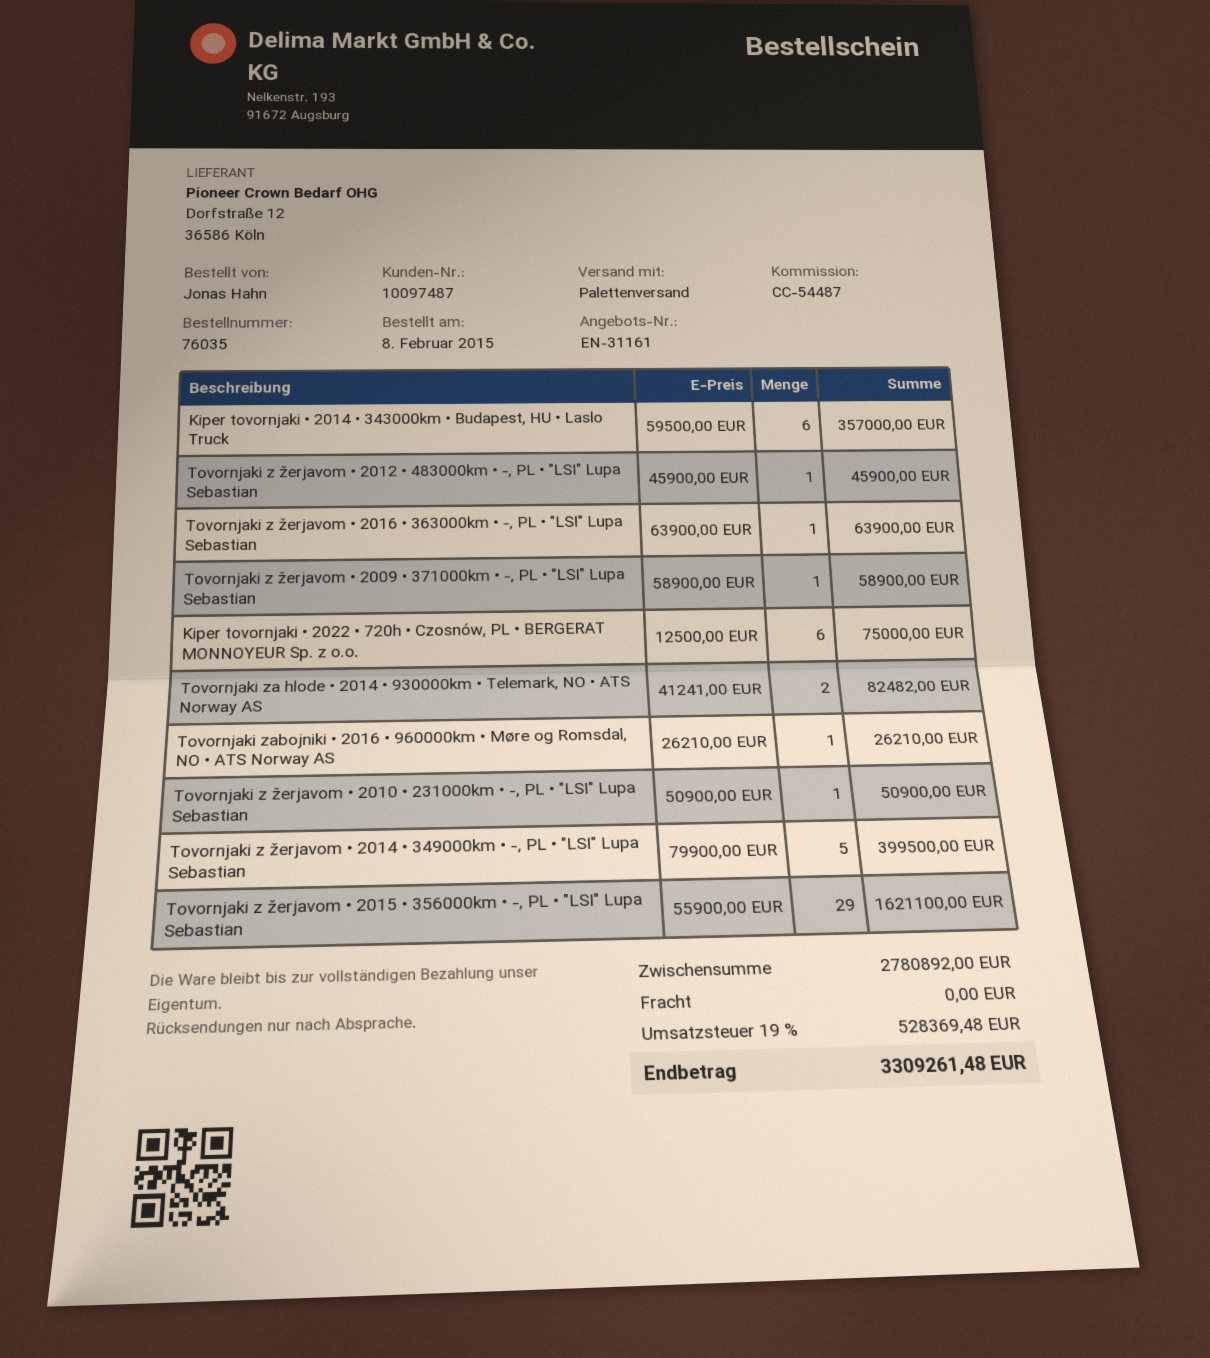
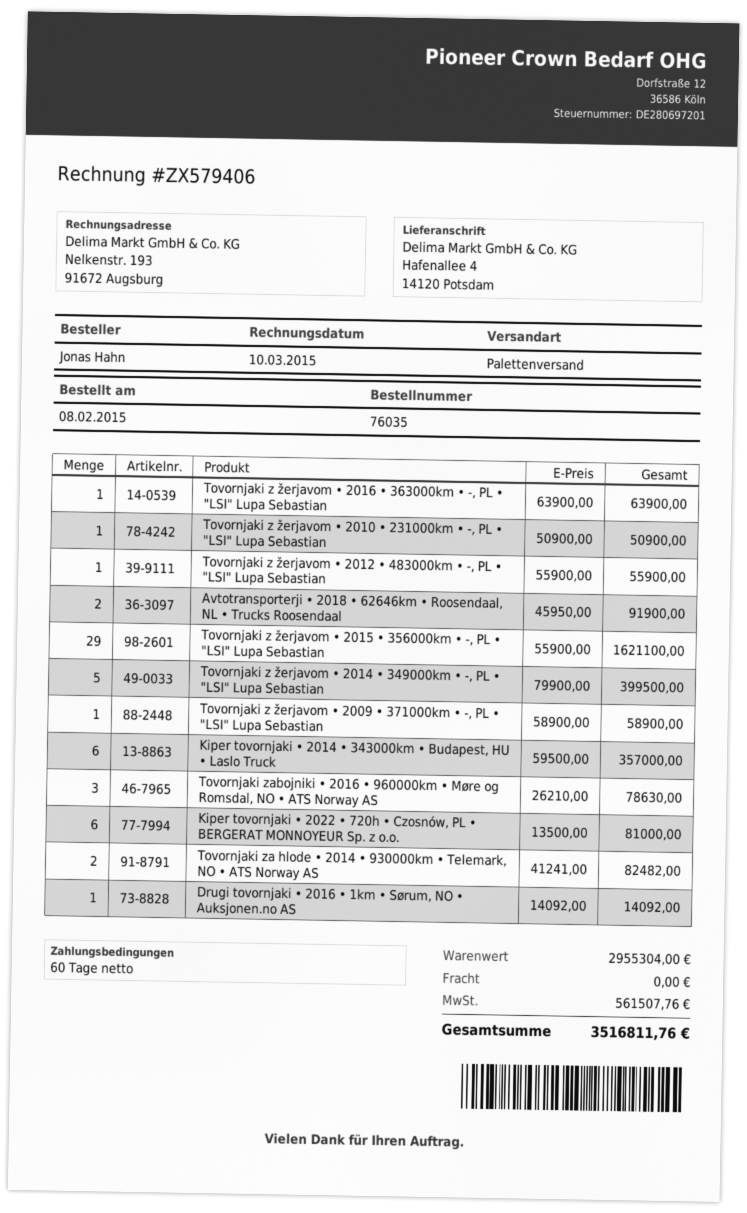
Tovornjaki z žerjavom • 2012 • 483000km • -, PL • "LSI" Lupa Sebastian: 1 x 45900.00 = 45900.00 -> 1 x 55900.00 = 55900.00
Kiper tovornjaki • 2022 • 720h • Czosnów, PL • BERGERAT MONNOYEUR Sp. z o.o.: 6 x 12500.00 = 75000.00 -> 6 x 13500.00 = 81000.00
Tovornjaki zabojniki • 2016 • 960000km • Møre og Romsdal, NO • ATS Norway AS: 1 x 26210.00 = 26210.00 -> 3 x 26210.00 = 78630.00
Avtotransporterji • 2018 • 62646km • Roosendaal, NL • Trucks Roosendaal: none -> 2 x 45950.00 = 91900.00
Drugi tovornjaki • 2016 • 1km • Sørum, NO • Auksjonen.no AS: none -> 1 x 14092.00 = 14092.00
subtotal: 2780892.00 -> 2955304.00
tax: 528369.48 -> 561507.76
total: 3309261.48 -> 3516811.76

